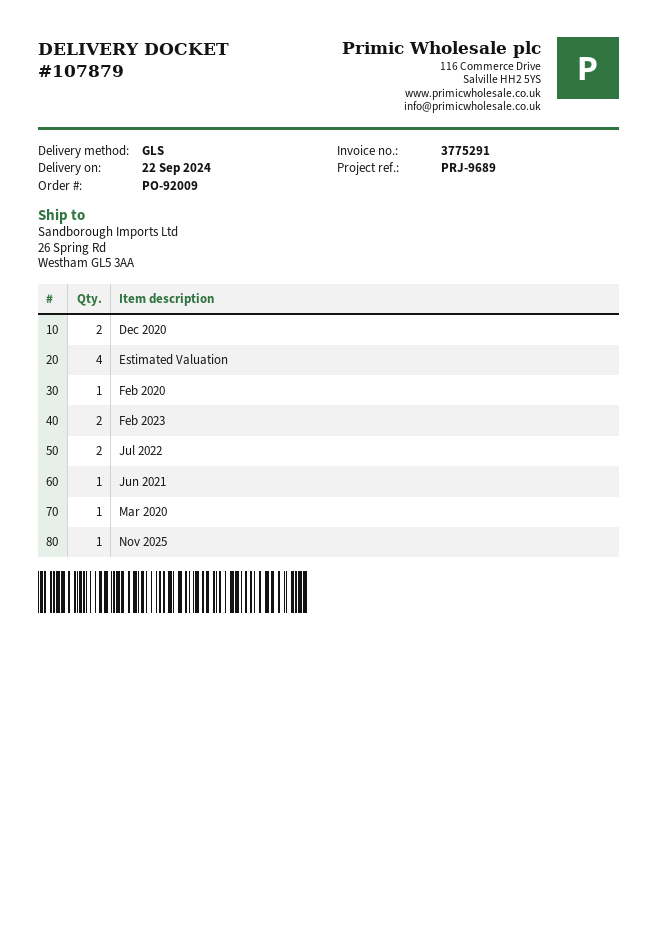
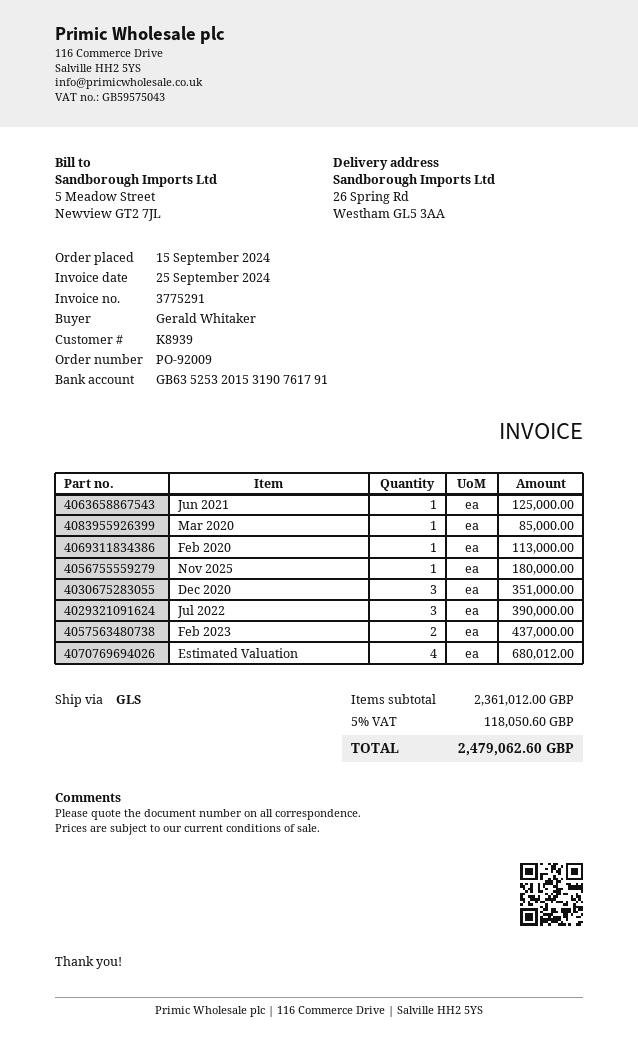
Dec 2020: 2 -> 3
Jul 2022: 2 -> 3

